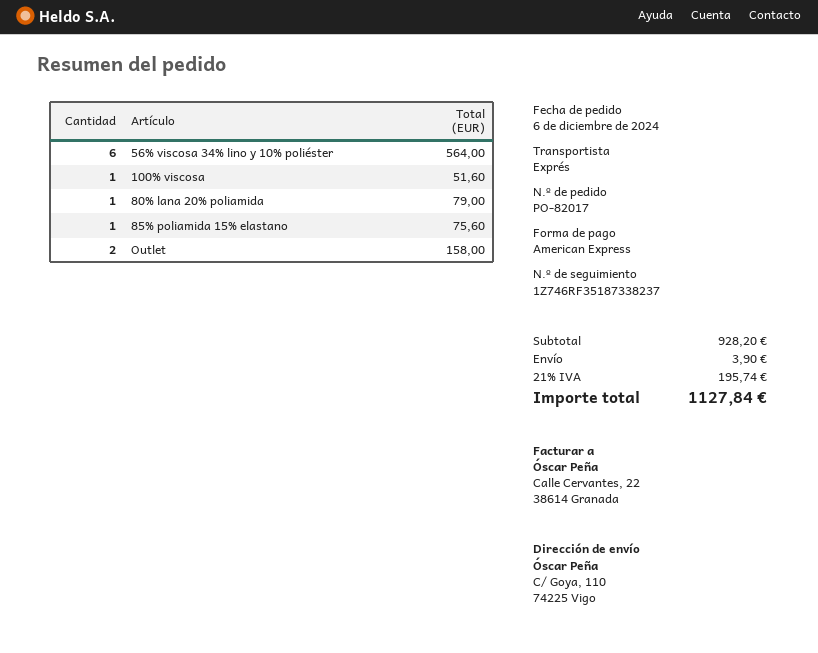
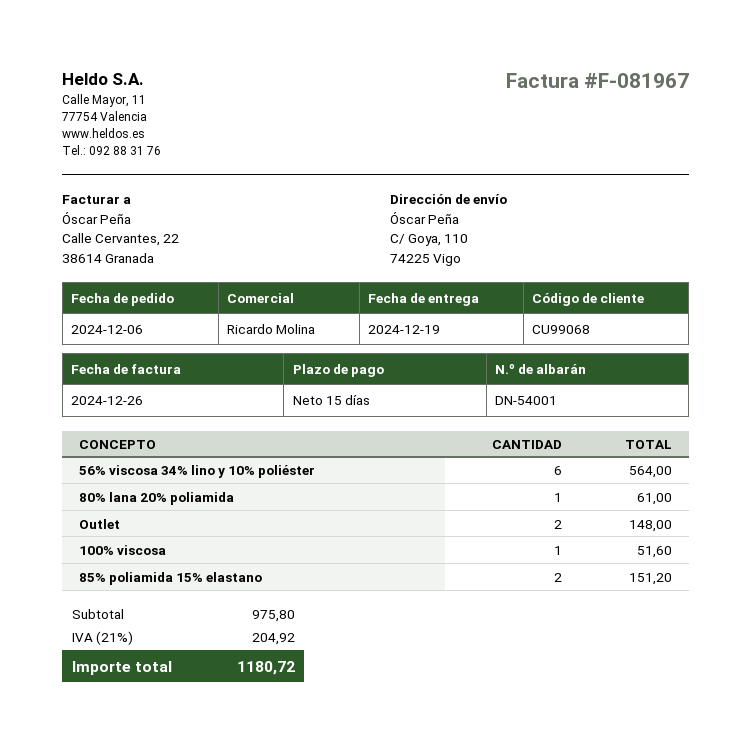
80% lana 20% poliamida: 1 for 79.00 -> 1 for 61.00
85% poliamida 15% elastano: 1 for 75.60 -> 2 for 151.20
Outlet: 2 for 158.00 -> 2 for 148.00
subtotal: 928.20 -> 975.80
shipping: 3.90 -> none
tax: 21% = 195.74 -> 21% = 204.92
total: 1127.84 -> 1180.72

